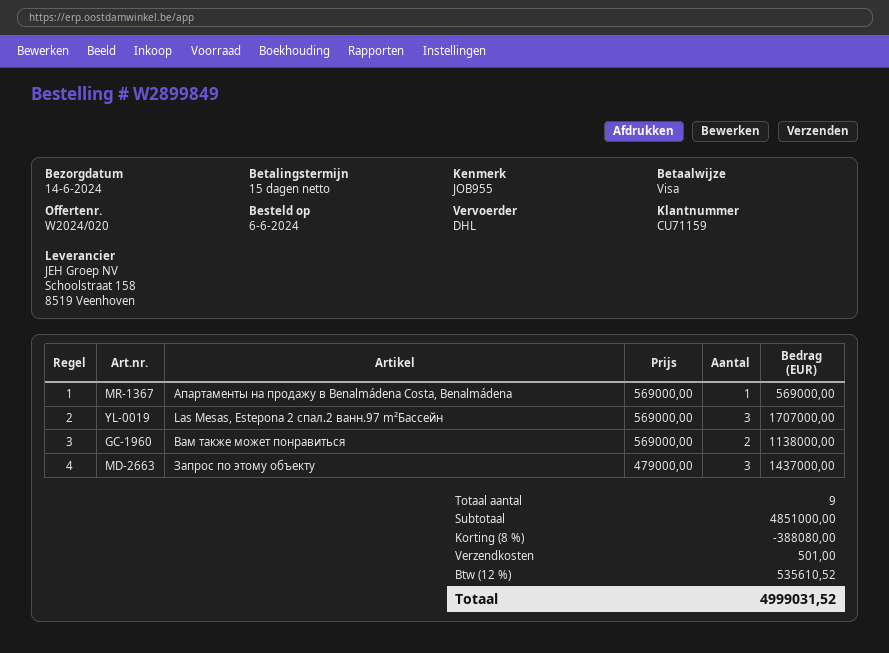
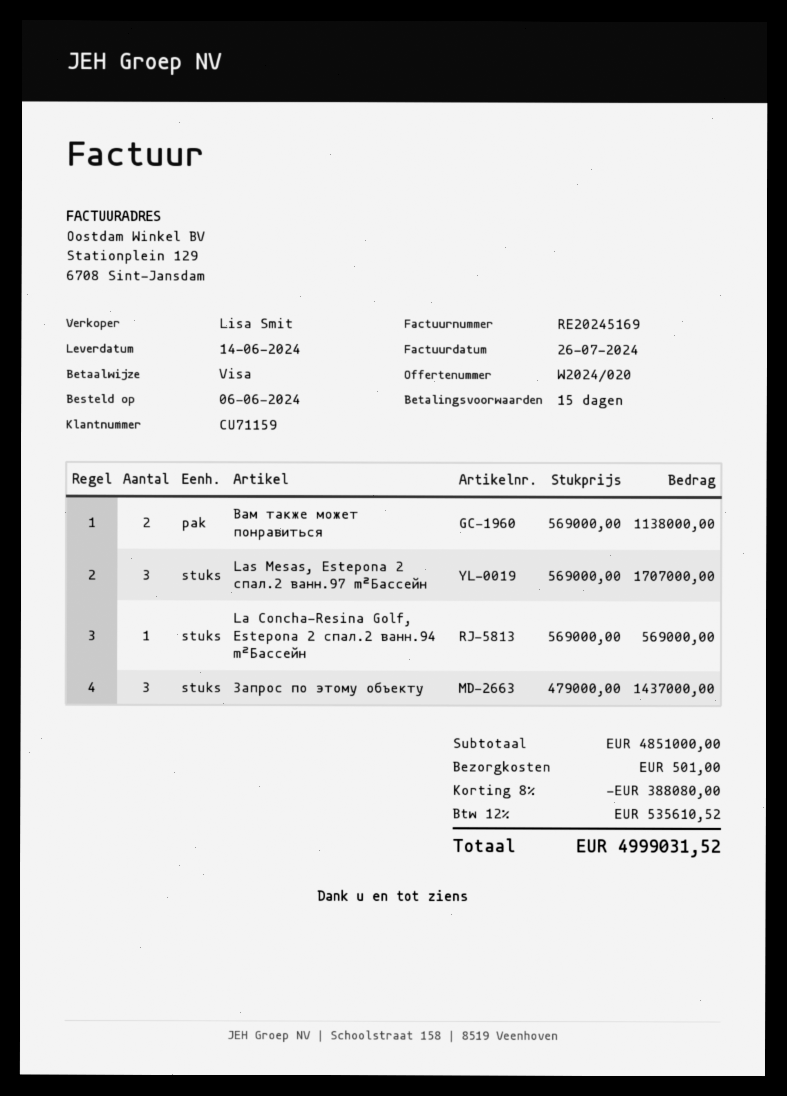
Апартаменты на продажу в Benalmádena Costa, Benalmádena: 1 x 569000.00 = 569000.00 -> none
La Concha-Resina Golf, Estepona 2 спал.2 ванн.94 m²Бассейн: none -> 1 x 569000.00 = 569000.00

